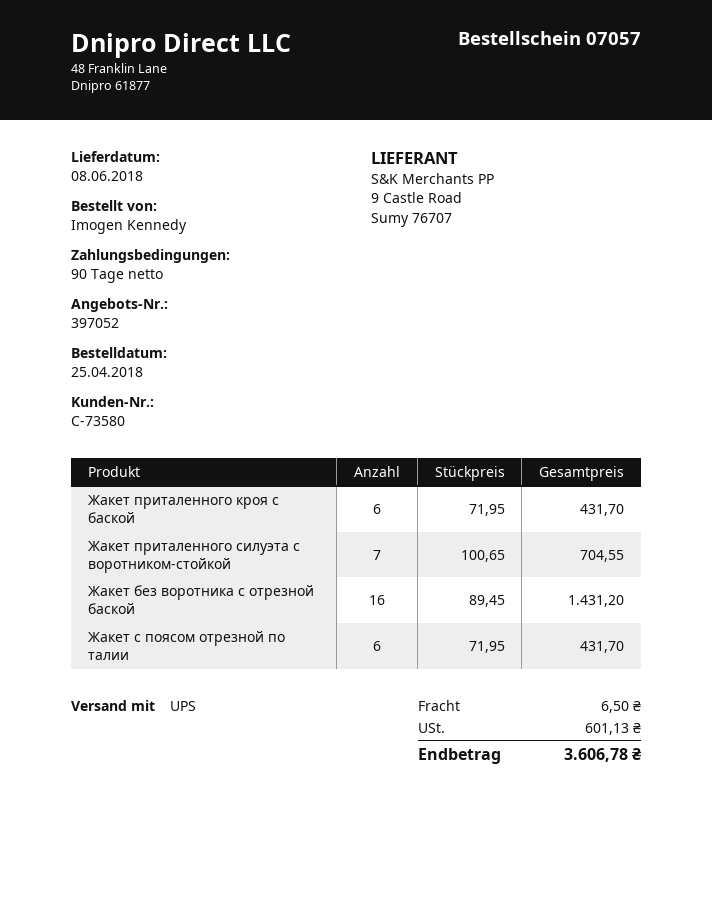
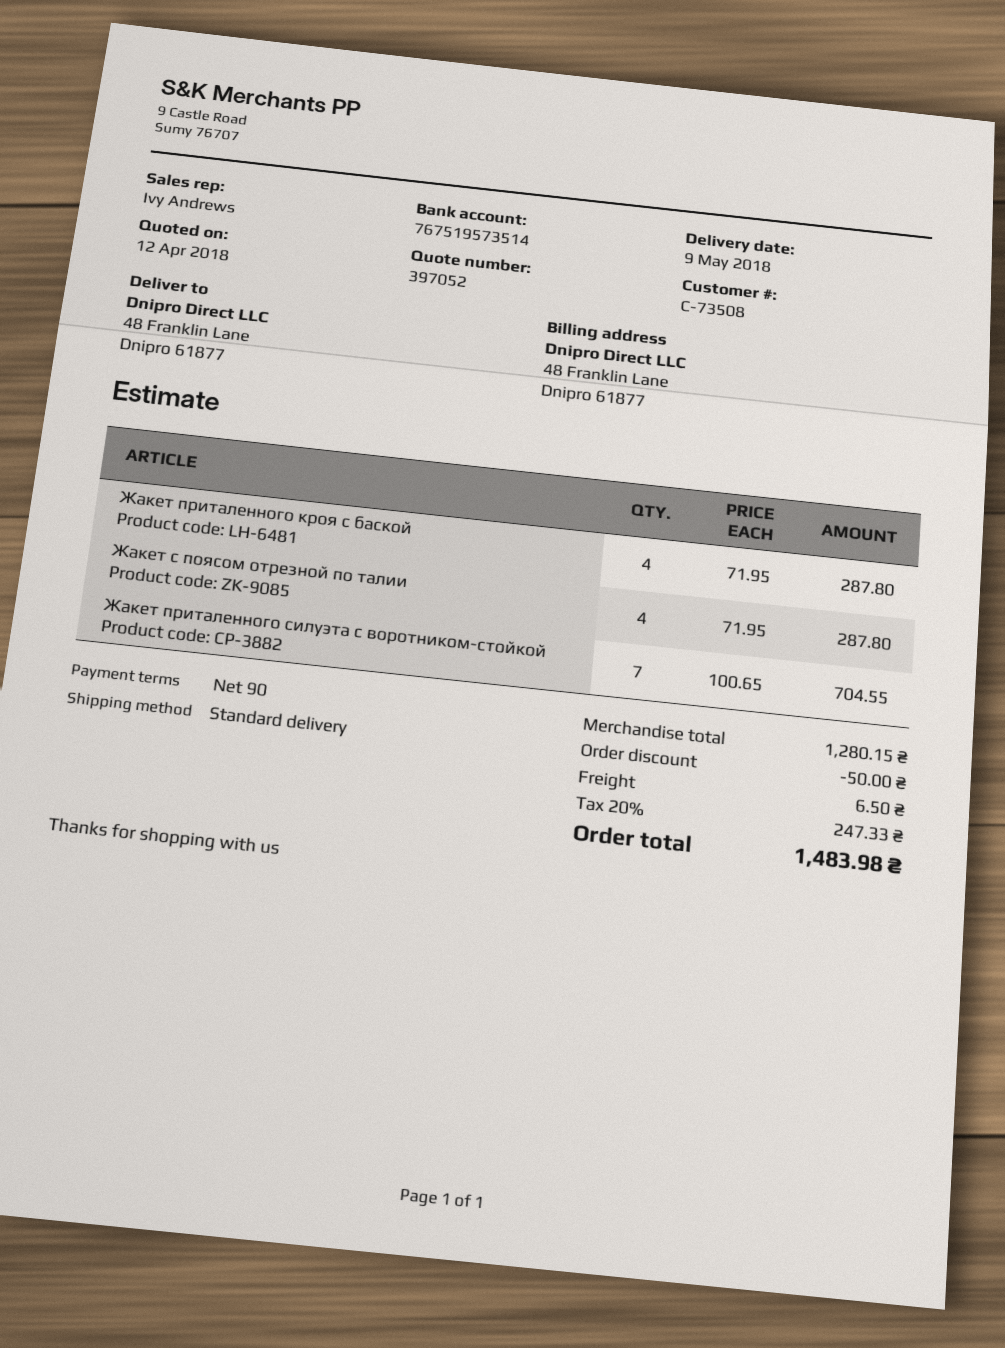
delivery date: 2018-06-08 -> 2018-05-09
customer number: C-73580 -> C-73508
shipping method: UPS -> standard
Жакет приталенного кроя с баской: 6 x 71.95 = 431.70 -> 4 x 71.95 = 287.80
Жакет без воротника с отрезной баской: 16 x 89.45 = 1431.20 -> none
Жакет с поясом отрезной по талии: 6 x 71.95 = 431.70 -> 4 x 71.95 = 287.80
discount: none -> 50.00
tax: 601.13 -> 247.33
total: 3606.78 -> 1483.98

